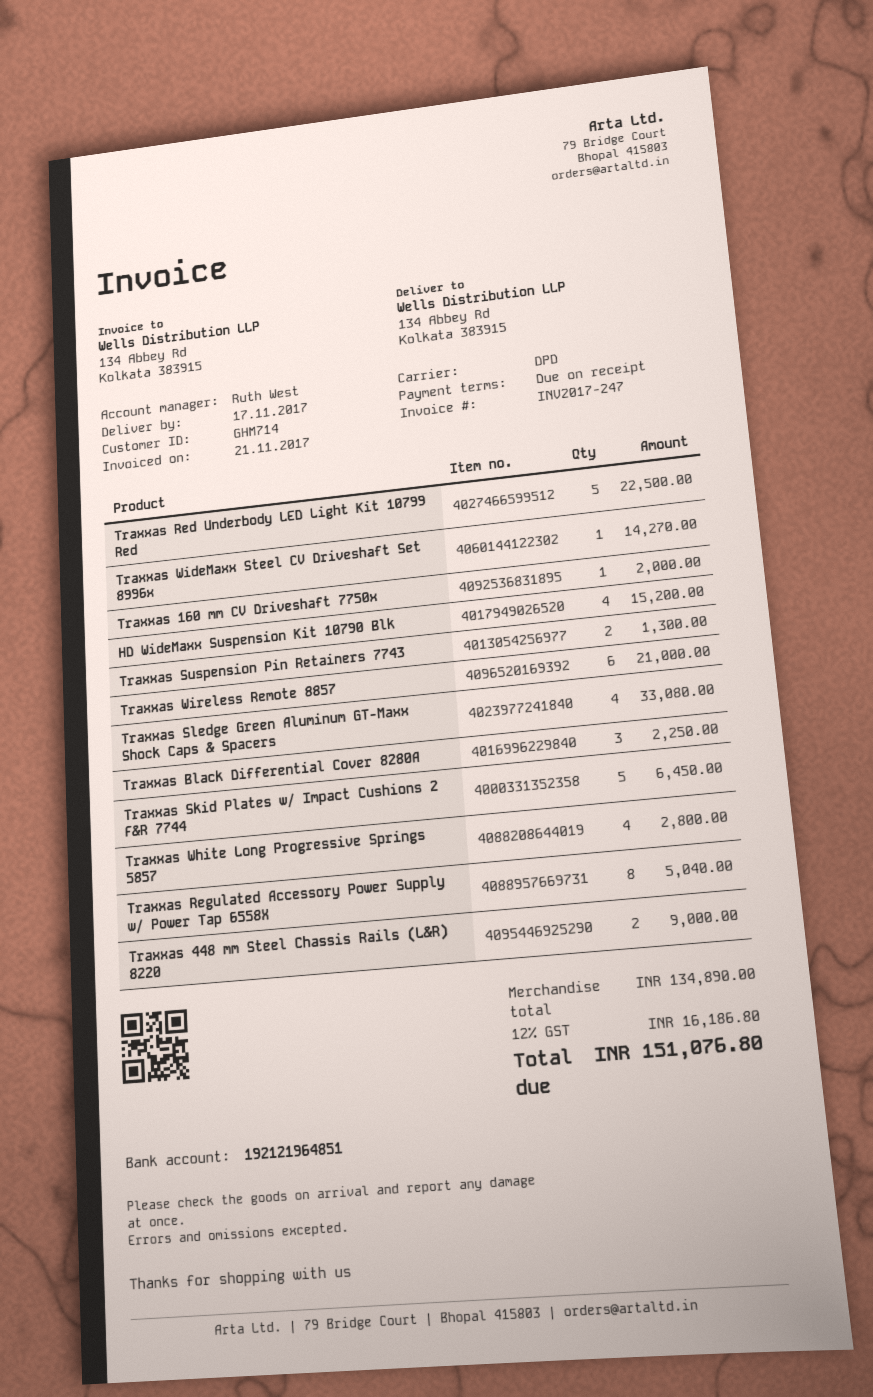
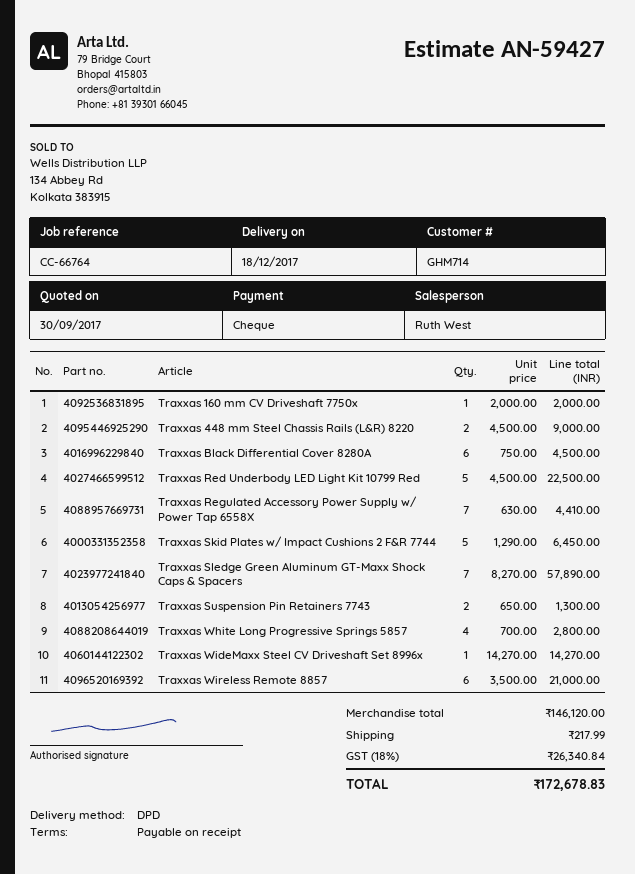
delivery date: 2017-11-17 -> 2017-12-18
HD WideMaxx Suspension Kit 10790 Blk: 4 for 15200.00 -> none
Traxxas Sledge Green Aluminum GT-Maxx Shock Caps & Spacers: 4 for 33080.00 -> 7 for 57890.00
Traxxas Black Differential Cover 8280A: 3 for 2250.00 -> 6 for 4500.00
Traxxas Regulated Accessory Power Supply w/ Power Tap 6558X: 8 for 5040.00 -> 7 for 4410.00
subtotal: 134890.00 -> 146120.00
shipping: none -> 217.99
tax: 12% = 16186.80 -> 18% = 26340.84
total: 151076.80 -> 172678.83

